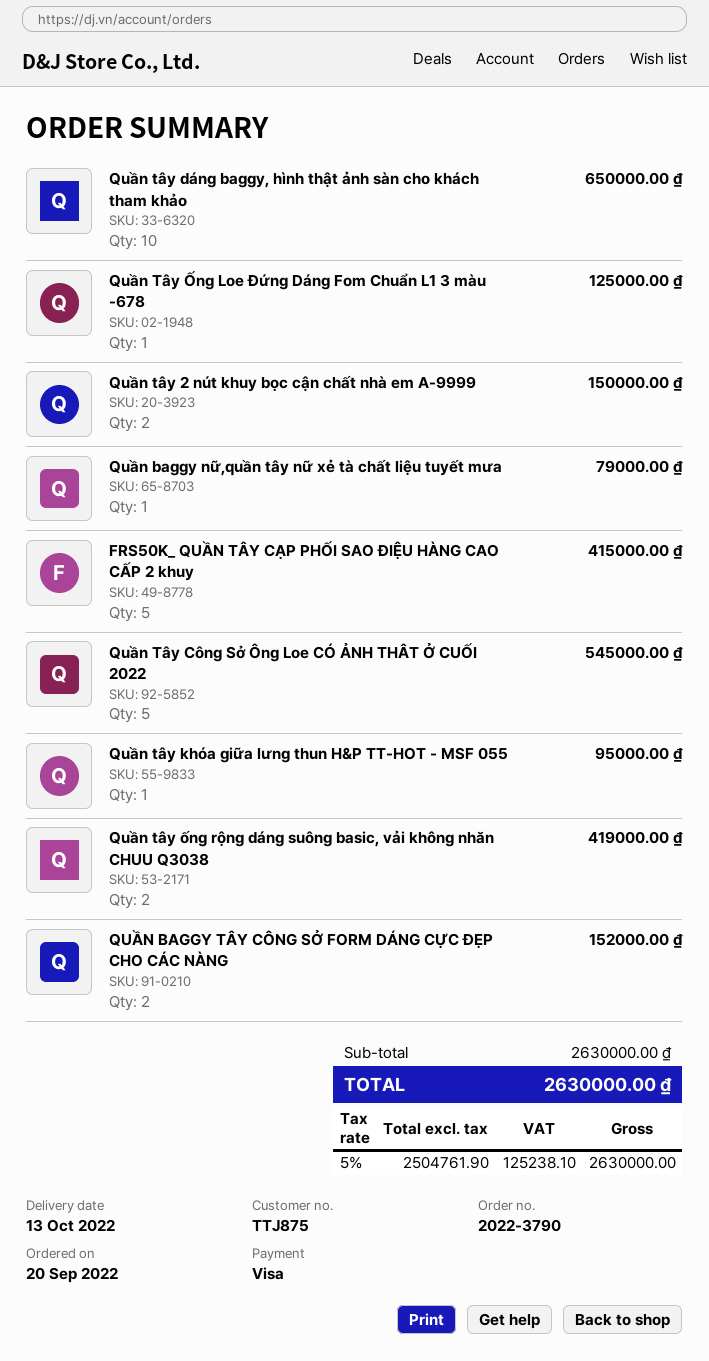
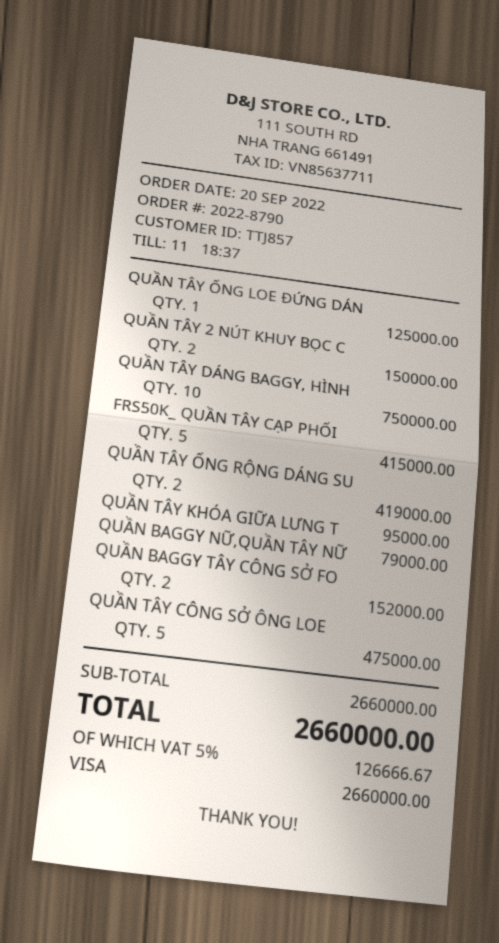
order number: 2022-3790 -> 2022-8790
customer number: TTJ875 -> TTJ857
Quần tây dáng baggy, hình thật ảnh sàn cho khách tham khảo: 10 for 650000.00 -> 10 for 750000.00
Quần Tây Công Sở Ông Loe CÓ ẢNH THÂT Ở CUỐI 2022: 5 for 545000.00 -> 5 for 475000.00
subtotal: 2630000.00 -> 2660000.00
tax: 5% = 125238.10 -> 5% = 126666.67
total: 2630000.00 -> 2660000.00

